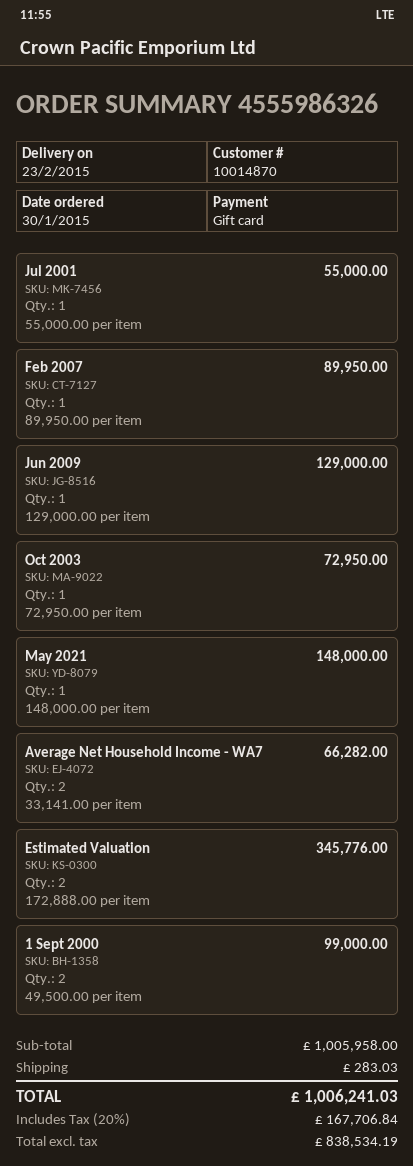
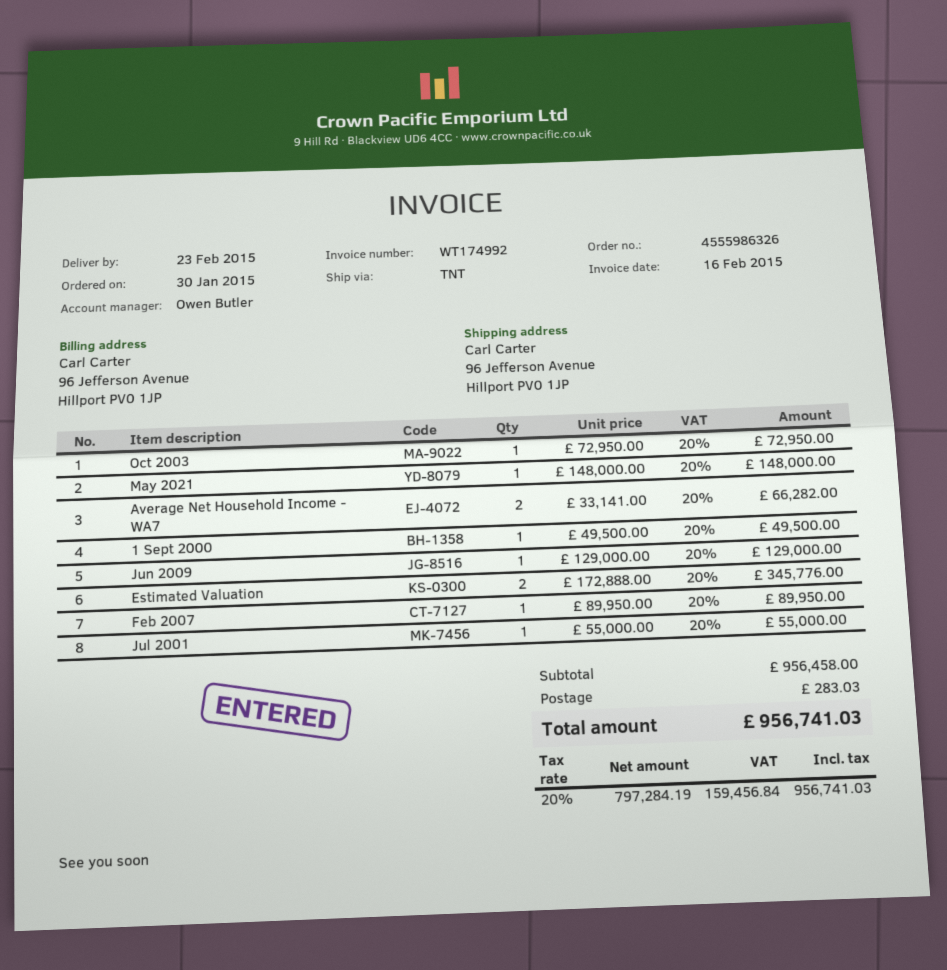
1 Sept 2000: 2 x 49500.00 = 99000.00 -> 1 x 49500.00 = 49500.00
subtotal: 1005958.00 -> 956458.00
net: 838534.19 -> 797284.19
tax: 20% = 167706.84 -> 20% = 159456.84
total: 1006241.03 -> 956741.03

